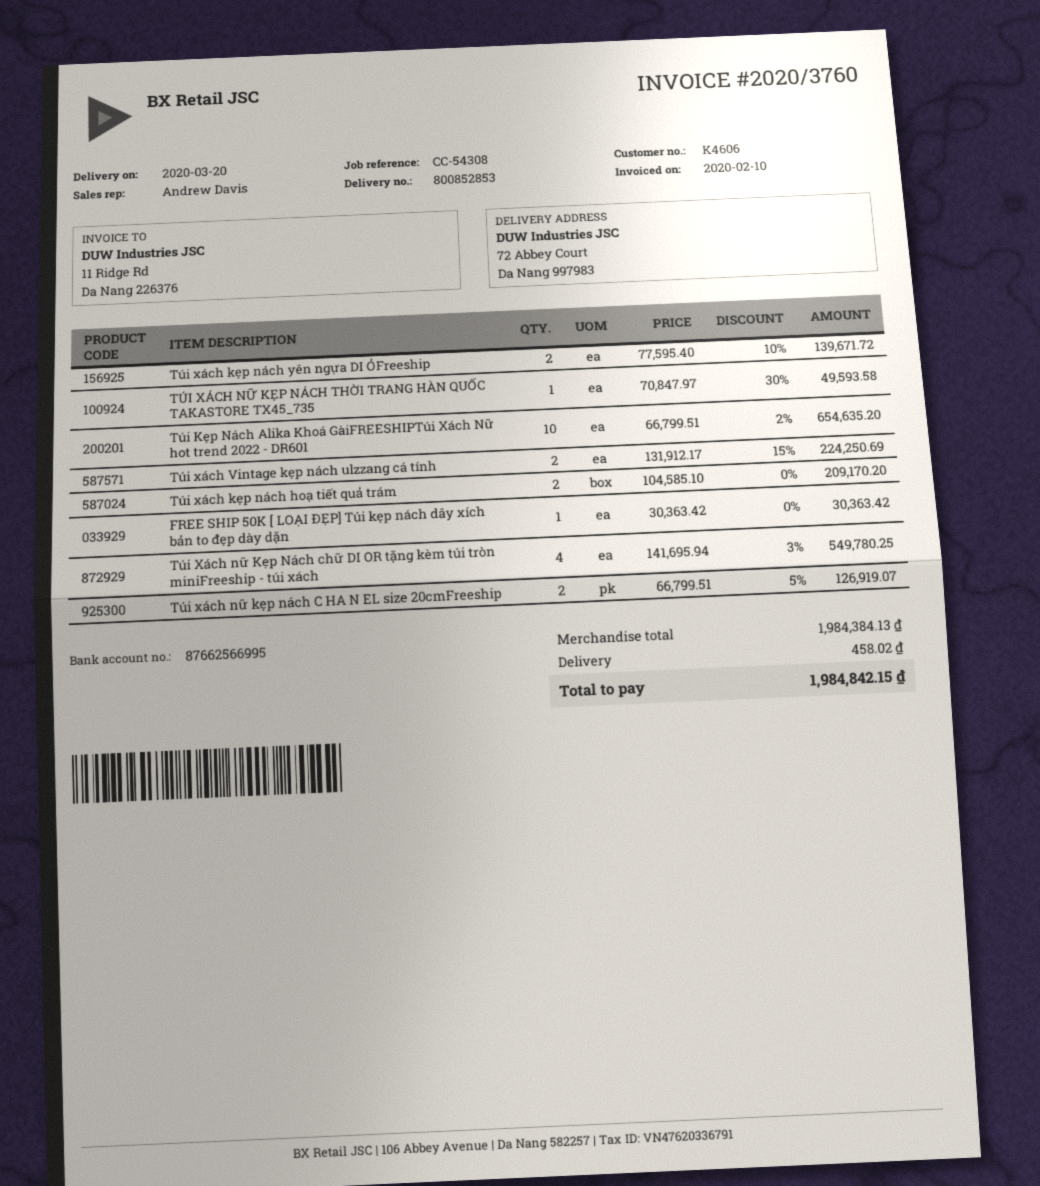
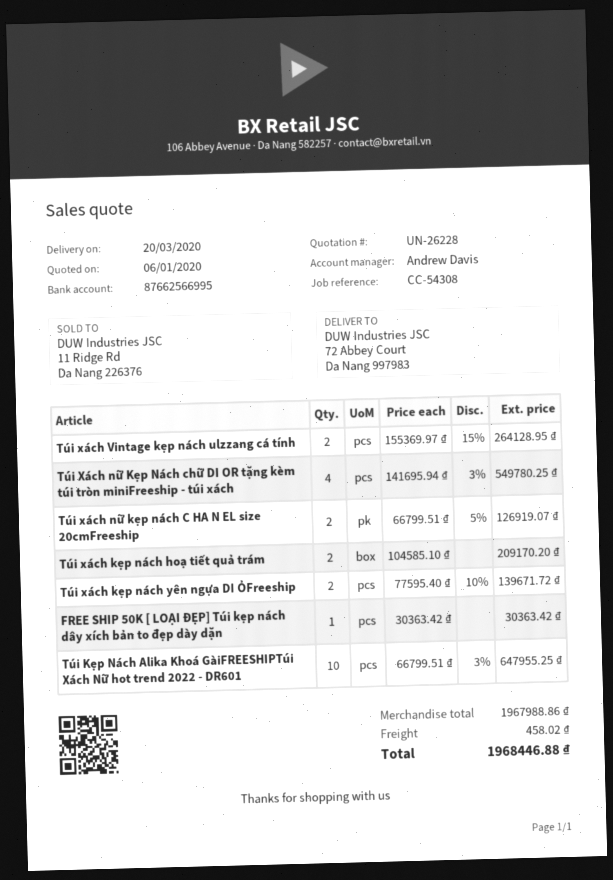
TÚI XÁCH NỮ KẸP NÁCH THỜI TRANG HÀN QUỐC TAKASTORE TX45_735: 1 x 70847.97 - 30% = 49593.58 -> none
Túi Kẹp Nách Alika Khoá GàiFREESHIPTúi Xách Nữ hot trend 2022 - DR601: 10 x 66799.51 - 2% = 654635.20 -> 10 x 66799.51 - 3% = 647955.25
Túi xách Vintage kẹp nách ulzzang cá tính: 2 x 131912.17 - 15% = 224250.69 -> 2 x 155369.97 - 15% = 264128.95
subtotal: 1984384.13 -> 1967988.86
total: 1984842.15 -> 1968446.88

